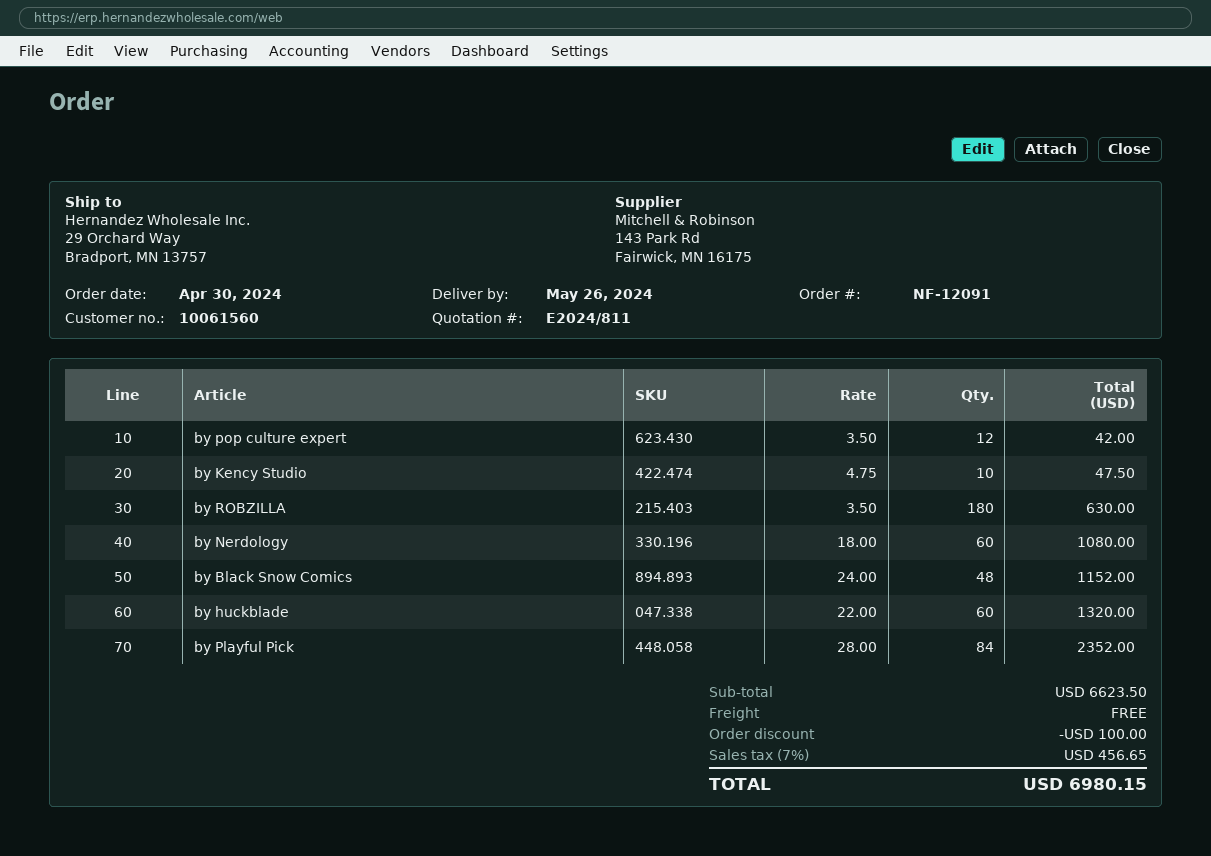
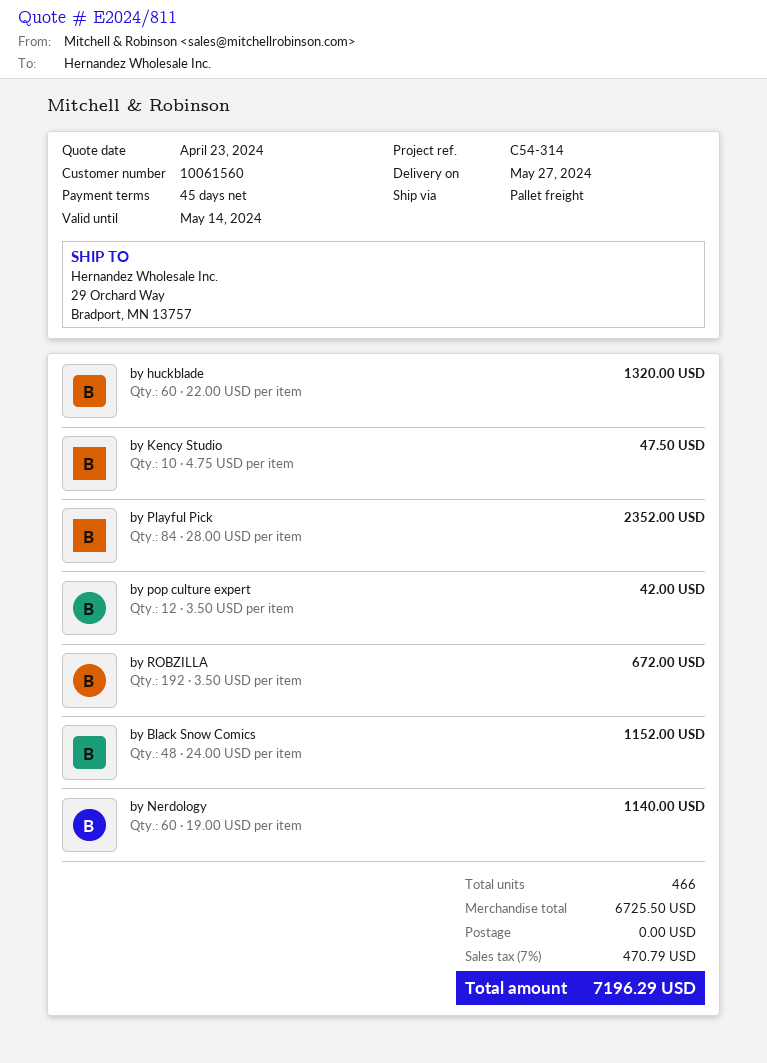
delivery date: 2024-05-26 -> 2024-05-27
by ROBZILLA: 180 x 3.50 = 630.00 -> 192 x 3.50 = 672.00
by Nerdology: 60 x 18.00 = 1080.00 -> 60 x 19.00 = 1140.00
subtotal: 6623.50 -> 6725.50
discount: 100.00 -> none
tax: 7% = 456.65 -> 7% = 470.79
total: 6980.15 -> 7196.29

